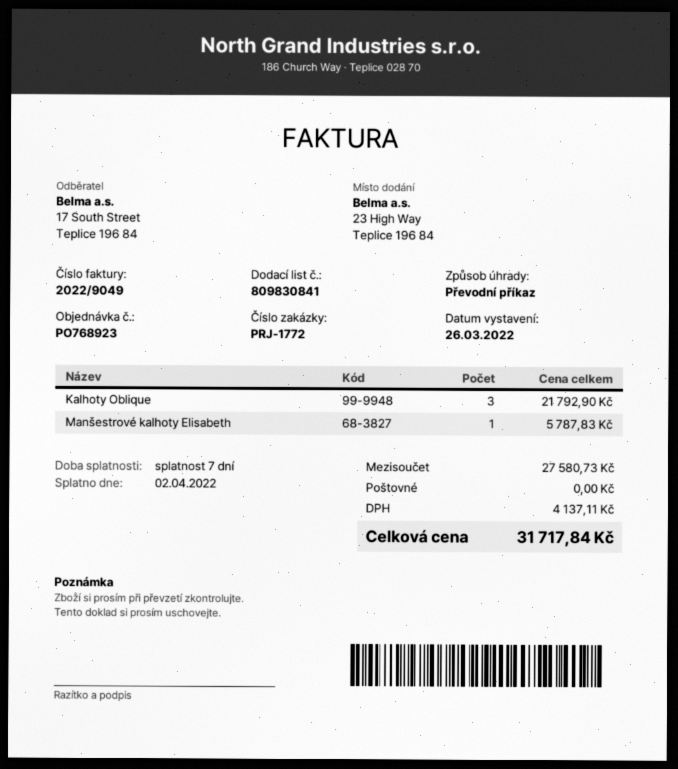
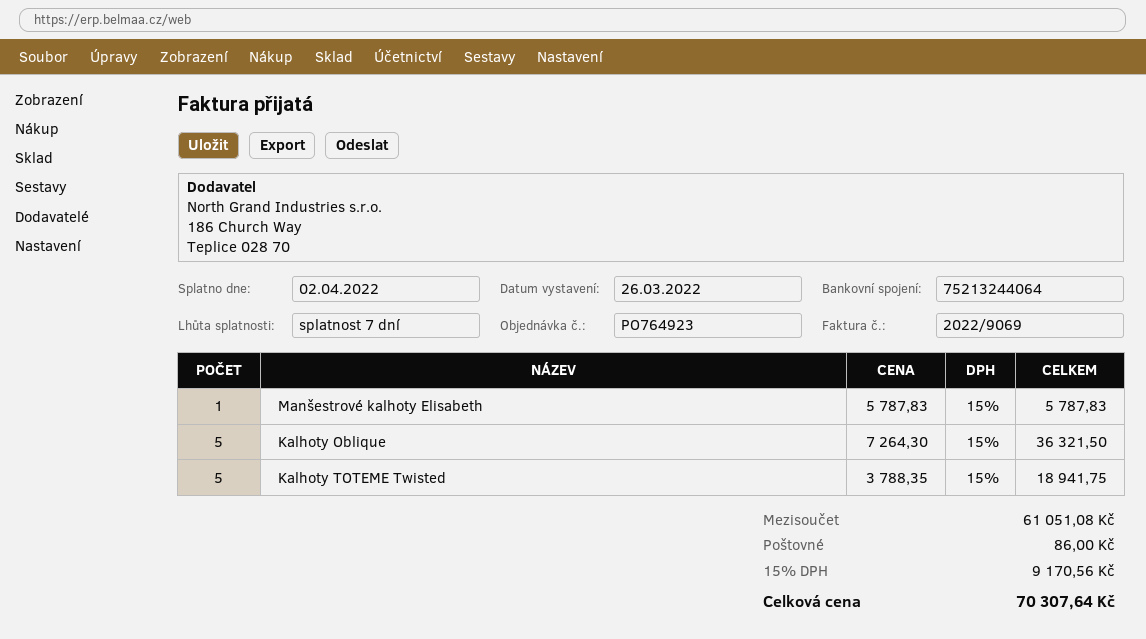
order number: PO768923 -> PO764923
invoice number: 2022/9049 -> 2022/9069
Kalhoty Oblique: 3 for 21792.90 -> 5 for 36321.50
Kalhoty TOTEME Twisted: none -> 5 for 18941.75
subtotal: 27580.73 -> 61051.08
shipping: 0.00 -> 86.00
tax: 4137.11 -> 9170.56
total: 31717.84 -> 70307.64

